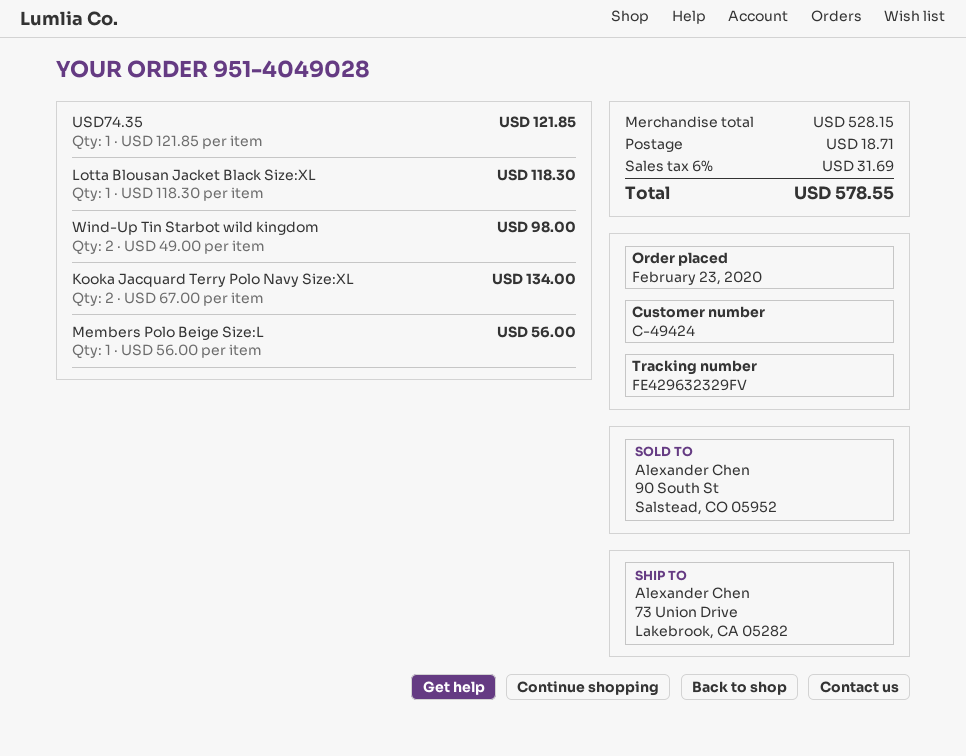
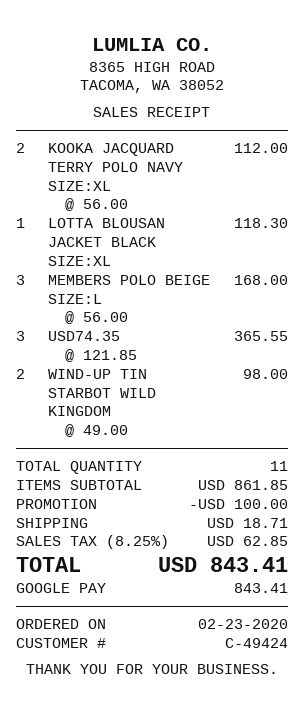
USD74.35: 1 x 121.85 = 121.85 -> 3 x 121.85 = 365.55
Kooka Jacquard Terry Polo Navy Size:XL: 2 x 67.00 = 134.00 -> 2 x 56.00 = 112.00
Members Polo Beige Size:L: 1 x 56.00 = 56.00 -> 3 x 56.00 = 168.00
subtotal: 528.15 -> 861.85
discount: none -> 100.00
tax: 6% = 31.69 -> 8.25% = 62.85
total: 578.55 -> 843.41

